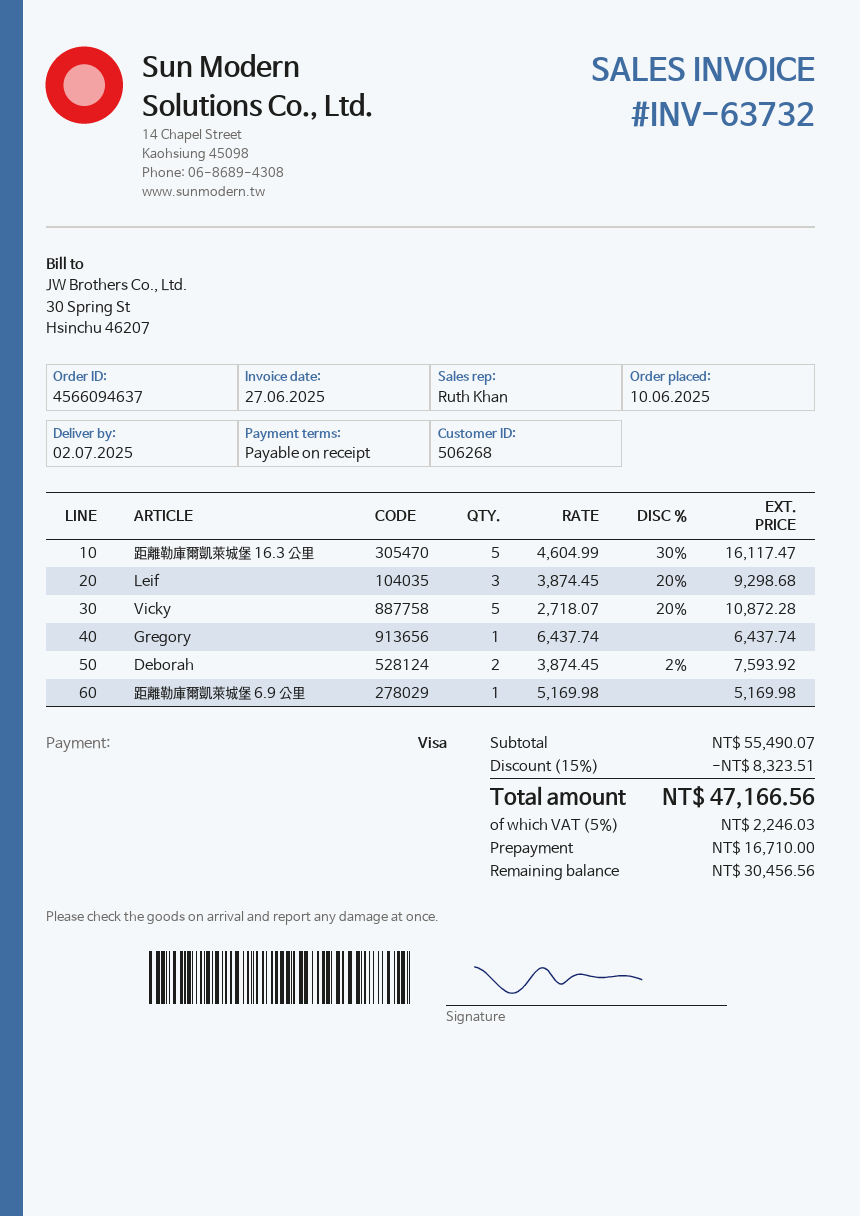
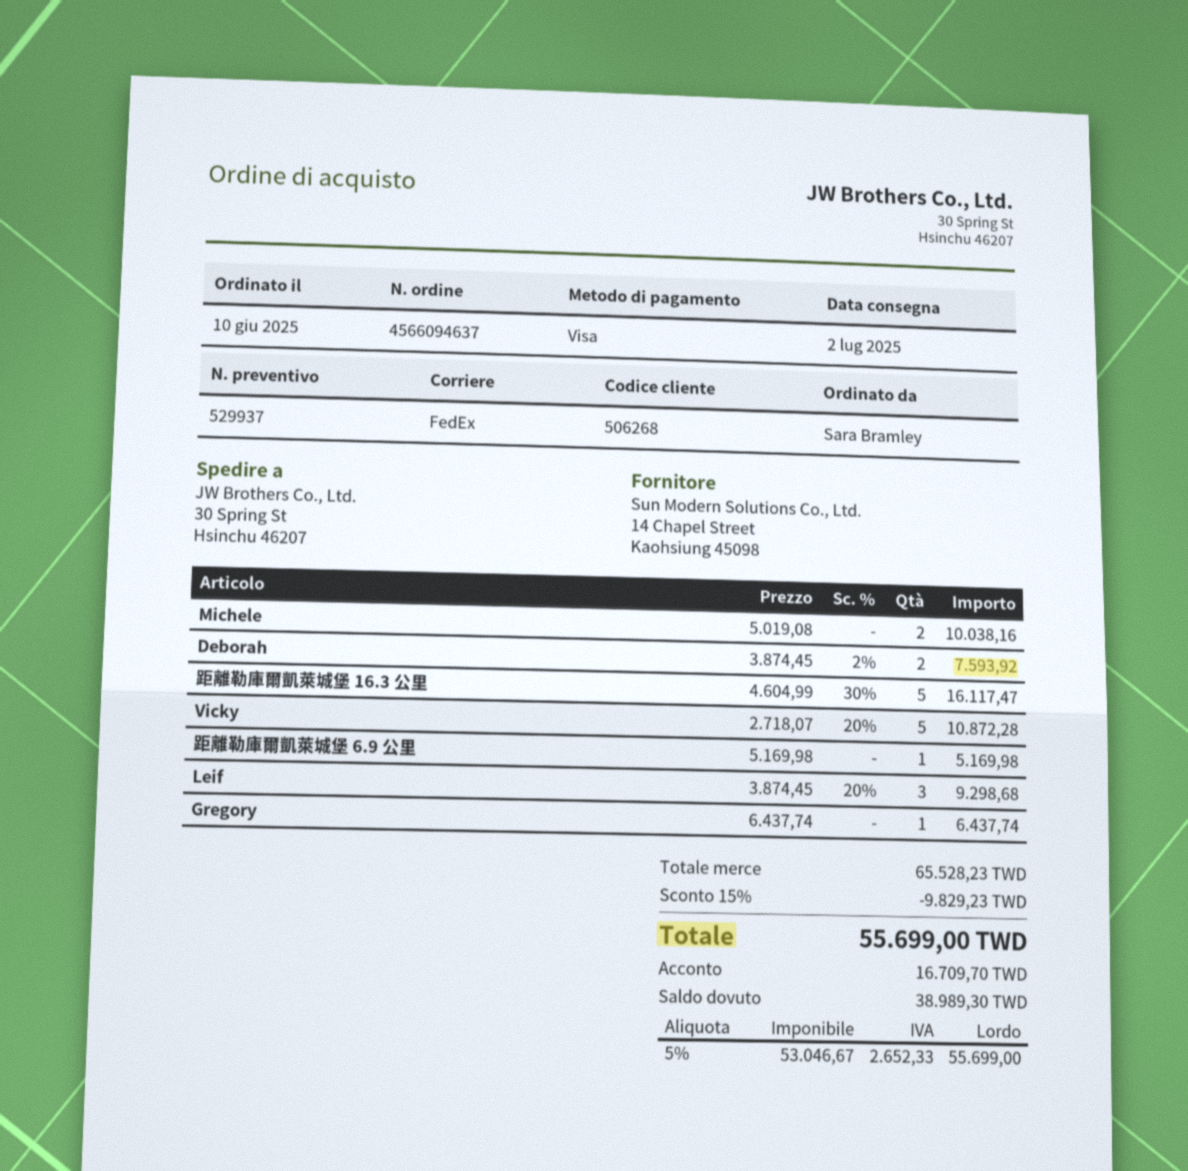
Michele: none -> 2 x 5019.08 = 10038.16
subtotal: 55490.07 -> 65528.23
discount: 15% = 8323.51 -> 15% = 9829.23
tax: 5% = 2246.03 -> 5% = 2652.33
total: 47166.56 -> 55699.00
deposit: 16710.00 -> 16709.70
balance: 30456.56 -> 38989.30

